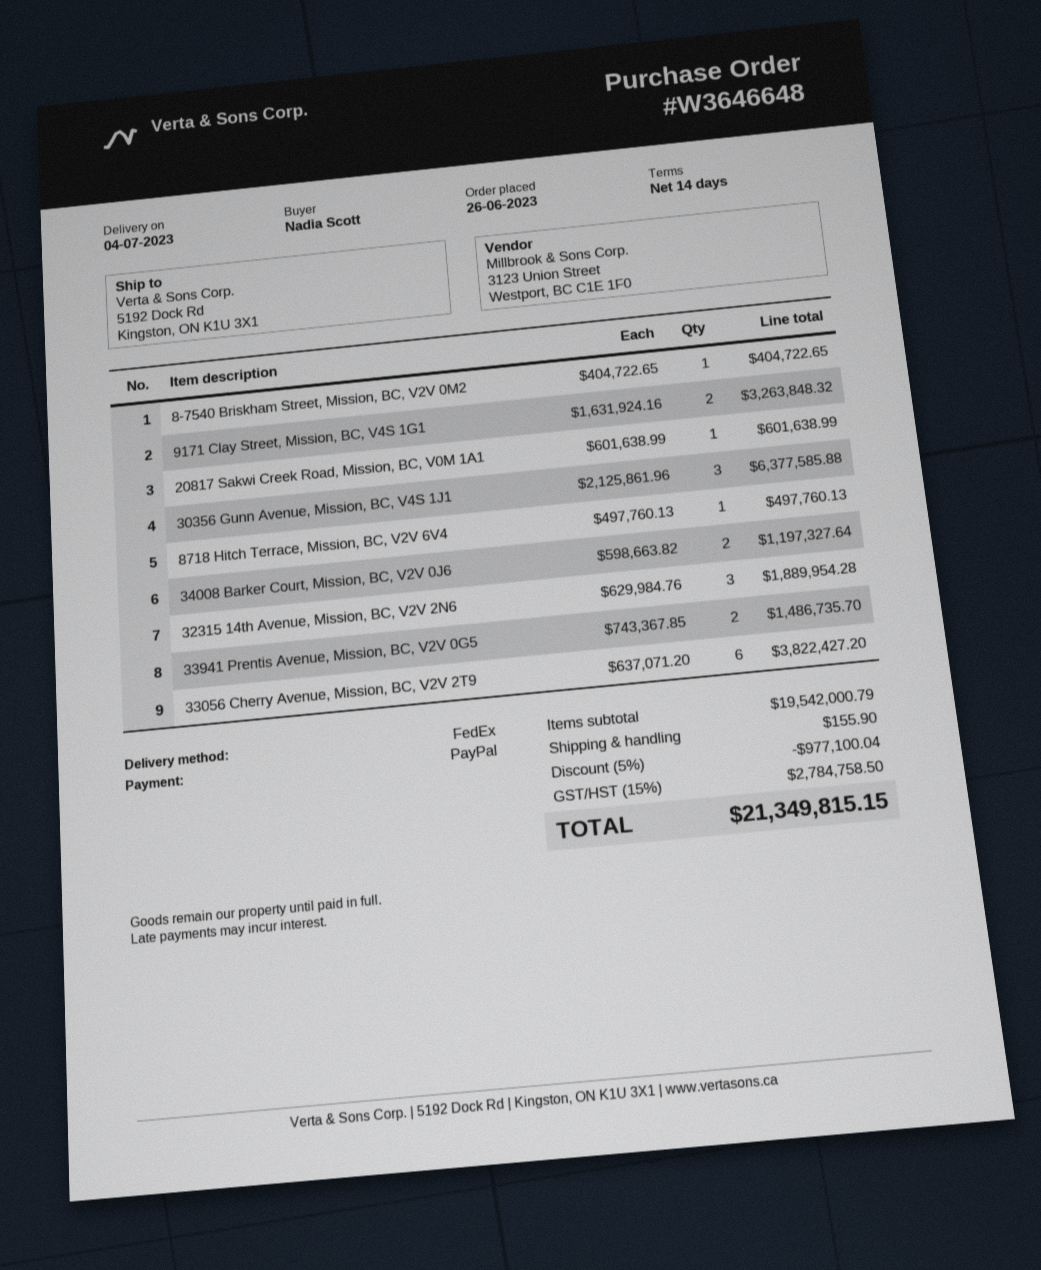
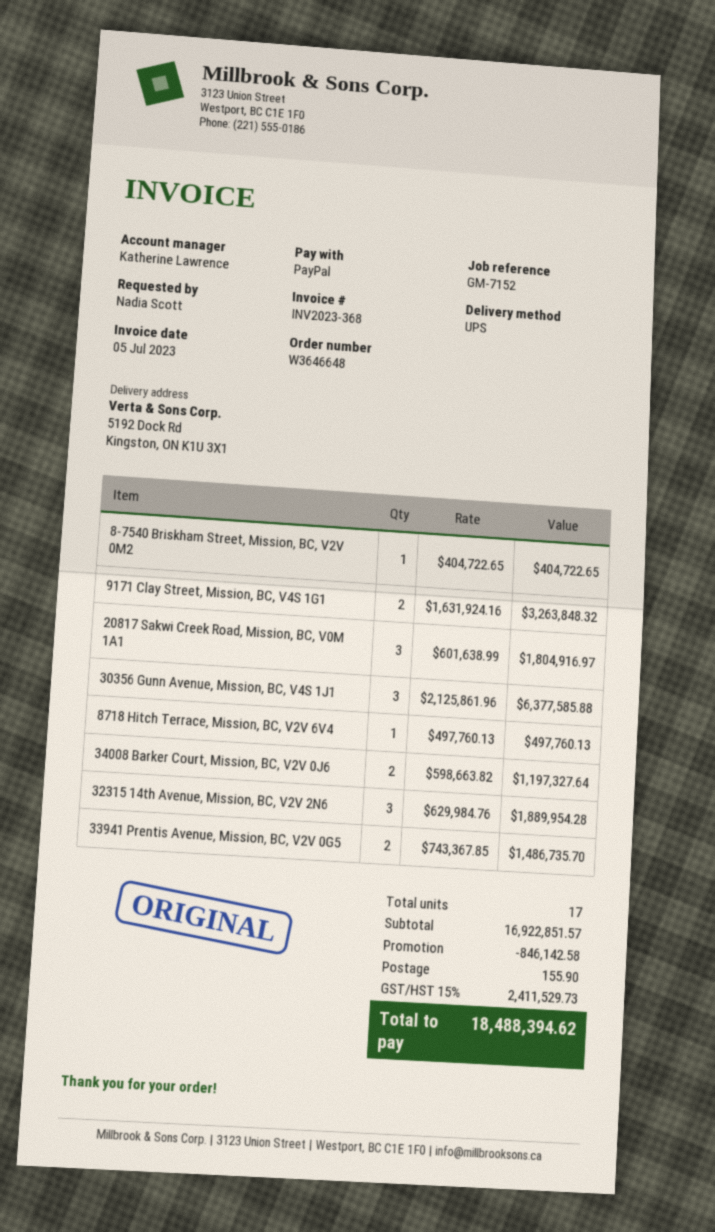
shipping method: FedEx -> UPS
20817 Sakwi Creek Road, Mission, BC, V0M 1A1: 1 x 601638.99 = 601638.99 -> 3 x 601638.99 = 1804916.97
33056 Cherry Avenue, Mission, BC, V2V 2T9: 6 x 637071.20 = 3822427.20 -> none
subtotal: 19542000.79 -> 16922851.57
discount: 977100.04 -> 846142.58
tax: 15% = 2784758.50 -> 15% = 2411529.73
total: 21349815.15 -> 18488394.62

